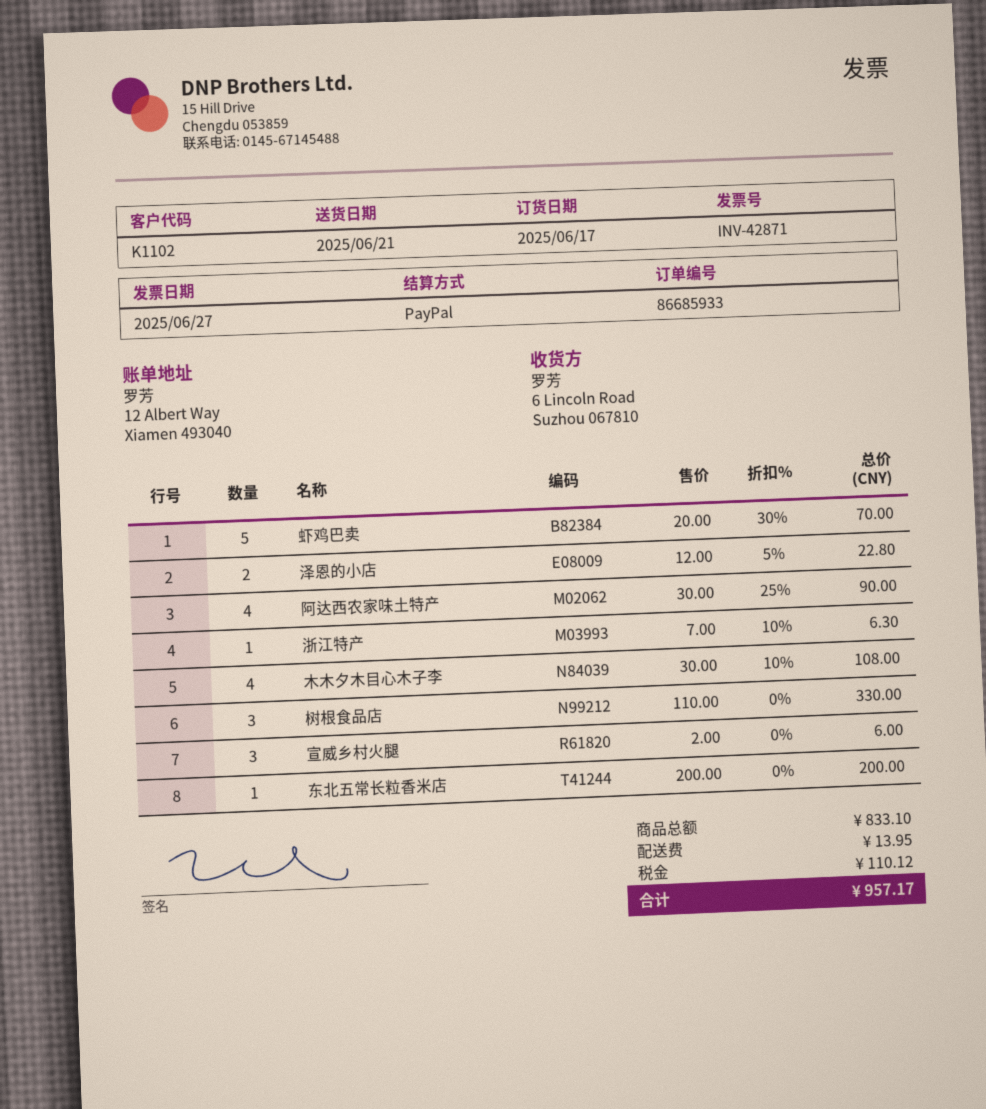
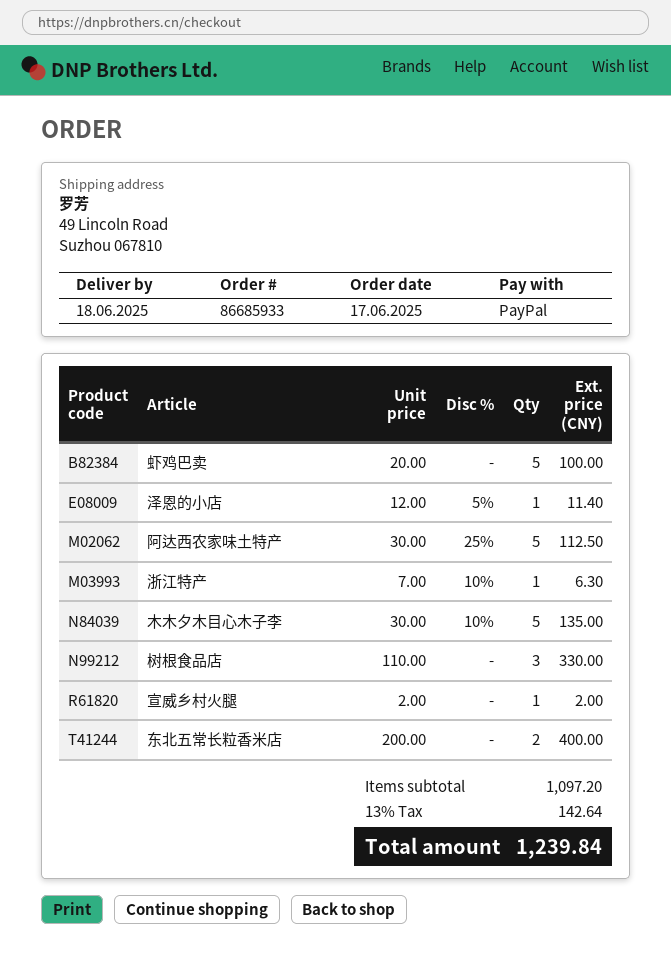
delivery date: 2025-06-21 -> 2025-06-18
ship to: 6 Lincoln Road, Suzhou 067810 -> 49 Lincoln Road, Suzhou 067810
虾鸡巴卖: 5 x 20.00 - 30% = 70.00 -> 5 x 20.00 = 100.00
泽恩的小店: 2 x 12.00 - 5% = 22.80 -> 1 x 12.00 - 5% = 11.40
阿达西农家味土特产: 4 x 30.00 - 25% = 90.00 -> 5 x 30.00 - 25% = 112.50
木木夕木目心木子李: 4 x 30.00 - 10% = 108.00 -> 5 x 30.00 - 10% = 135.00
宣威乡村火腿: 3 x 2.00 = 6.00 -> 1 x 2.00 = 2.00
东北五常长粒香米店: 1 x 200.00 = 200.00 -> 2 x 200.00 = 400.00
subtotal: 833.10 -> 1097.20
shipping: 13.95 -> none
tax: 110.12 -> 142.64
total: 957.17 -> 1239.84

